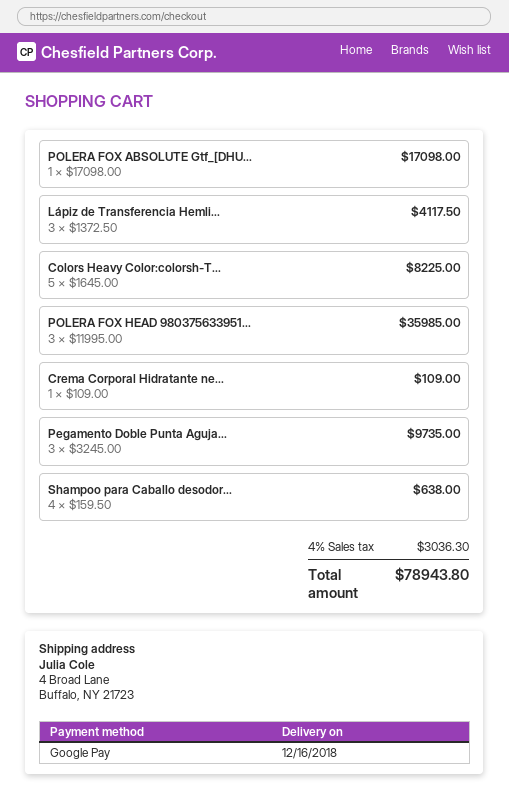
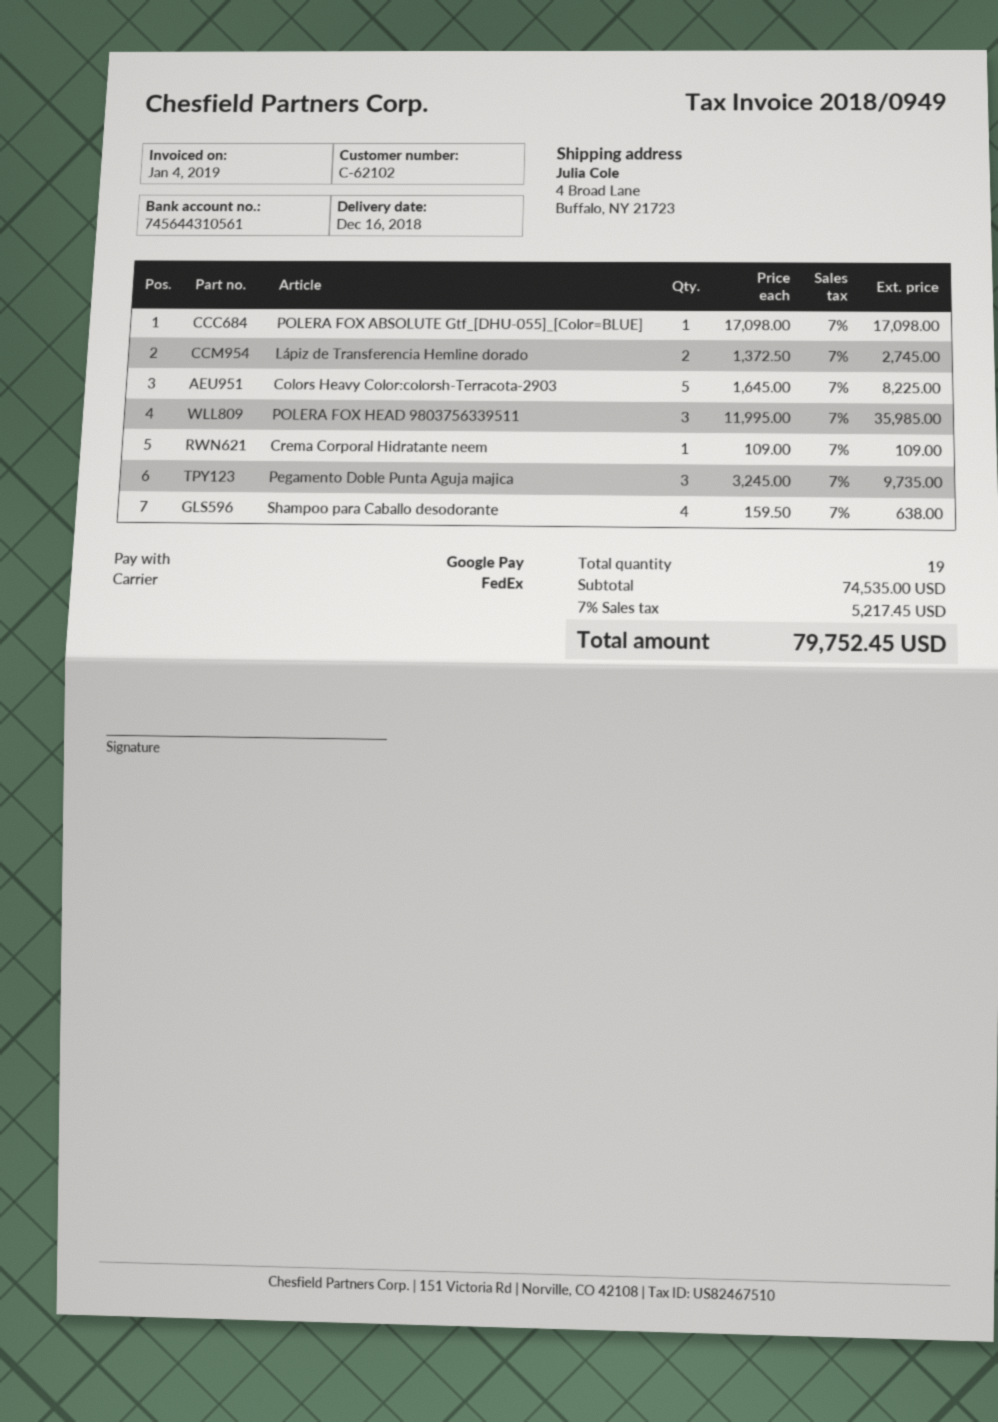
Lápiz de Transferencia Hemli...: 3 x 1372.50 = 4117.50 -> 2 x 1372.50 = 2745.00
tax: 4% = 3036.30 -> 7% = 5217.45
total: 78943.80 -> 79752.45

